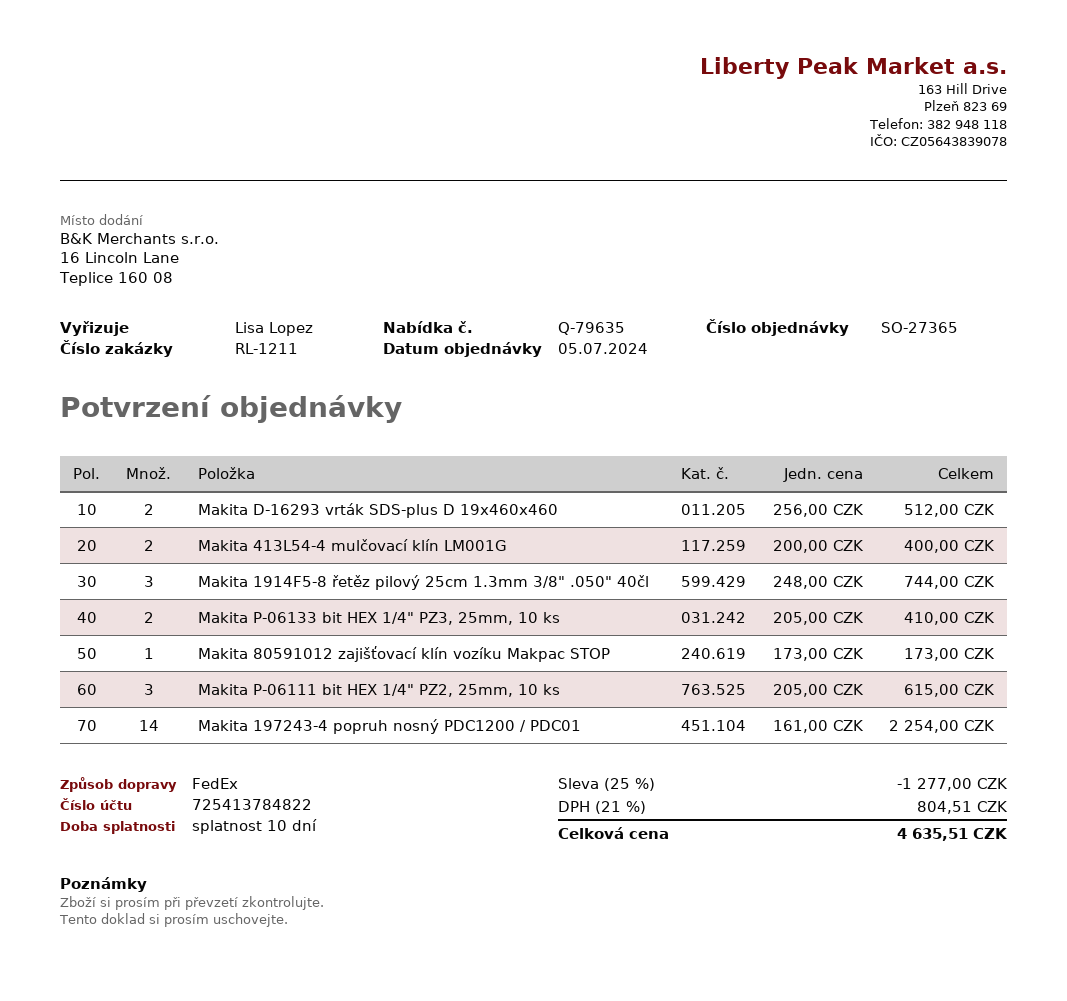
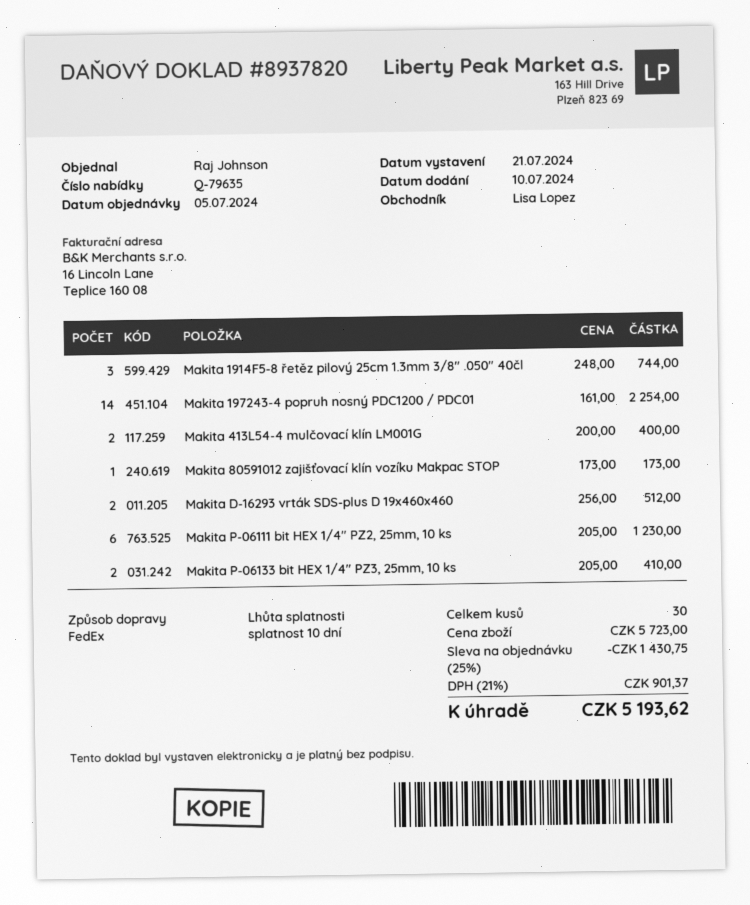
Makita P-06111 bit HEX 1/4" PZ2, 25mm, 10 ks: 3 x 205.00 = 615.00 -> 6 x 205.00 = 1230.00
discount: 25% = 1277.00 -> 25% = 1430.75
tax: 21% = 804.51 -> 21% = 901.37
total: 4635.51 -> 5193.62

